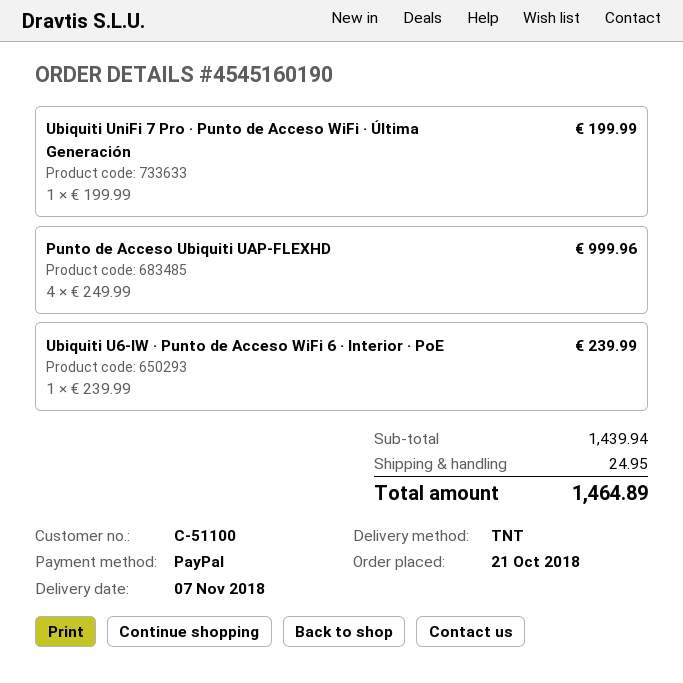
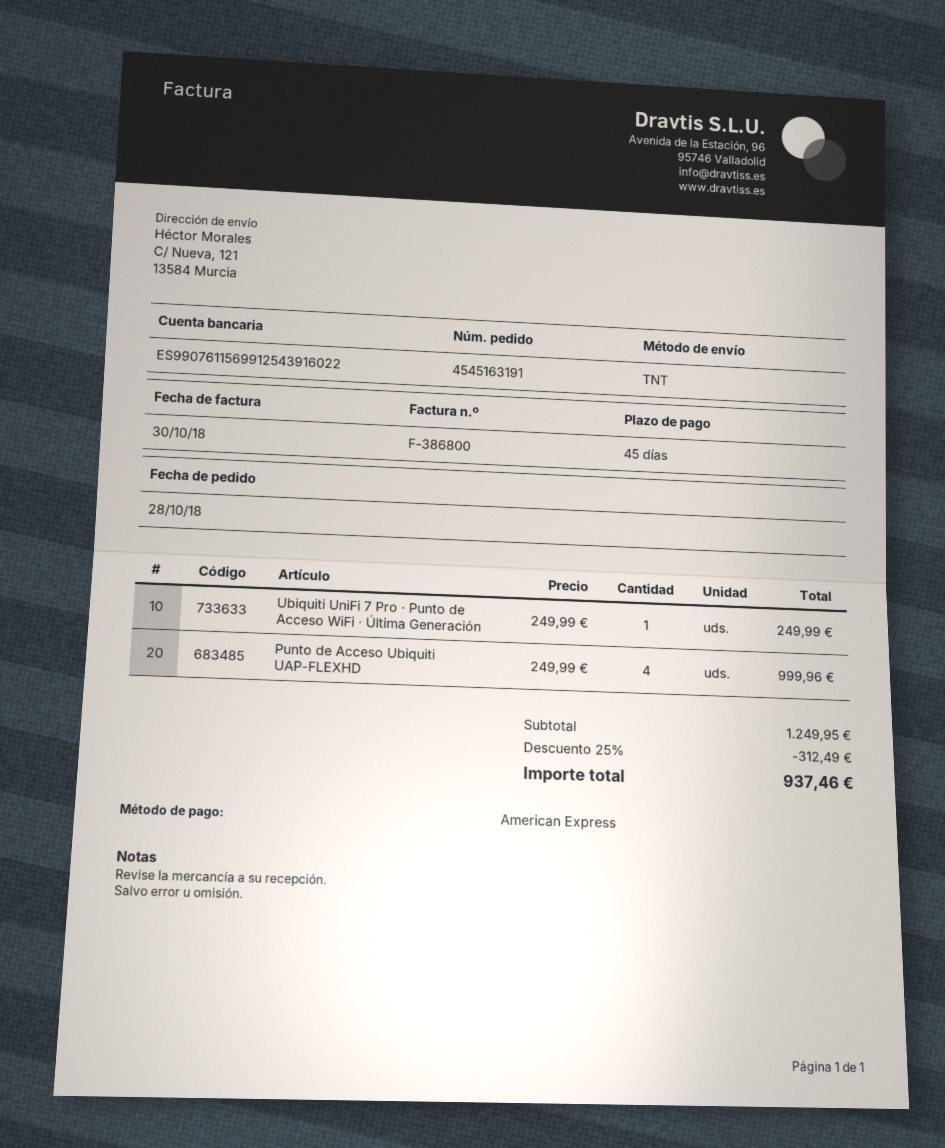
order number: 4545160190 -> 4545163191
order date: 2018-10-21 -> 2018-10-28
payment method: PayPal -> American Express
Ubiquiti UniFi 7 Pro · Punto de Acceso WiFi · Última Generación: 1 x 199.99 = 199.99 -> 1 x 249.99 = 249.99
Ubiquiti U6-IW · Punto de Acceso WiFi 6 · Interior · PoE: 1 x 239.99 = 239.99 -> none
subtotal: 1439.94 -> 1249.95
discount: none -> 25% = 312.49
shipping: 24.95 -> none
total: 1464.89 -> 937.46

